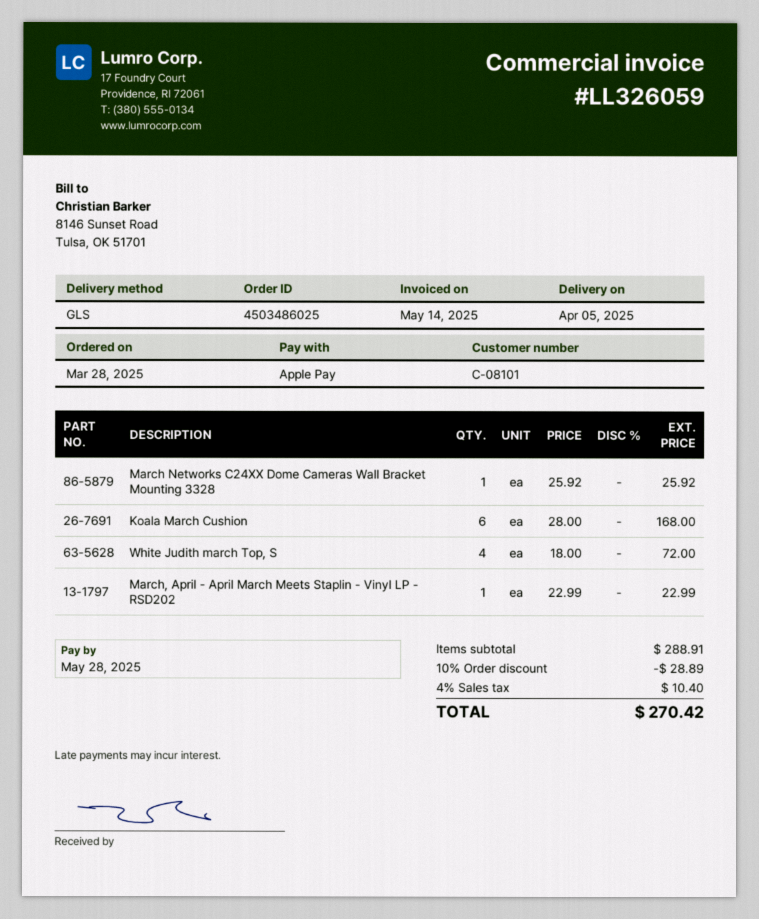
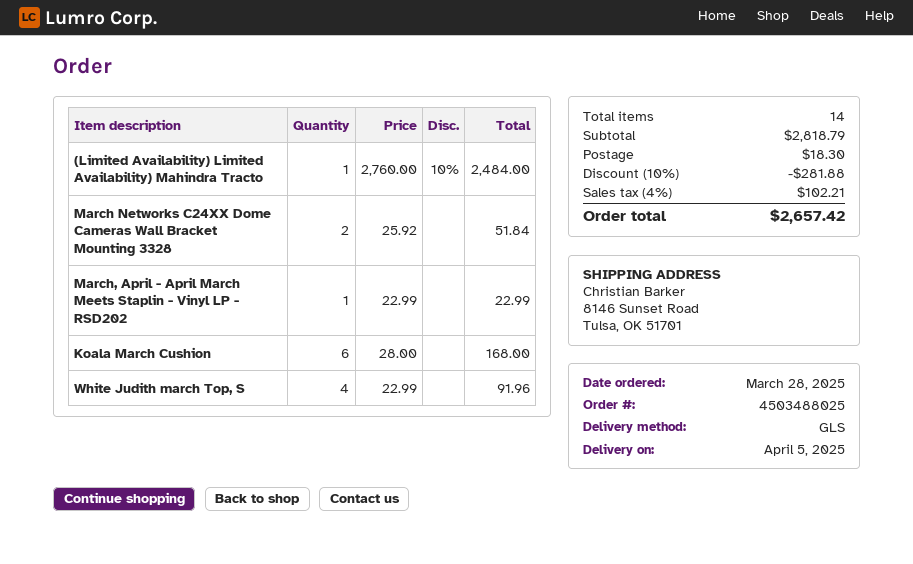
order number: 4503486025 -> 4503488025
March Networks C24XX Dome Cameras Wall Bracket Mounting 3328: 1 x 25.92 = 25.92 -> 2 x 25.92 = 51.84
White Judith march Top, S: 4 x 18.00 = 72.00 -> 4 x 22.99 = 91.96
(Limited Availability) Limited Availability) Mahindra Tracto: none -> 1 x 2760.00 - 10% = 2484.00
subtotal: 288.91 -> 2818.79
discount: 10% = 28.89 -> 10% = 281.88
shipping: none -> 18.30
tax: 4% = 10.40 -> 4% = 102.21
total: 270.42 -> 2657.42

